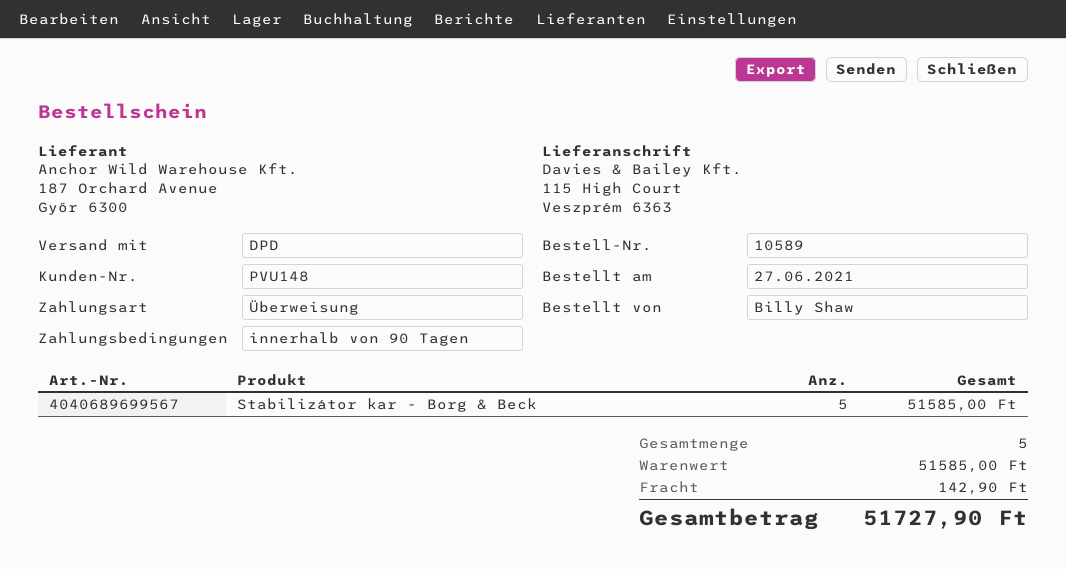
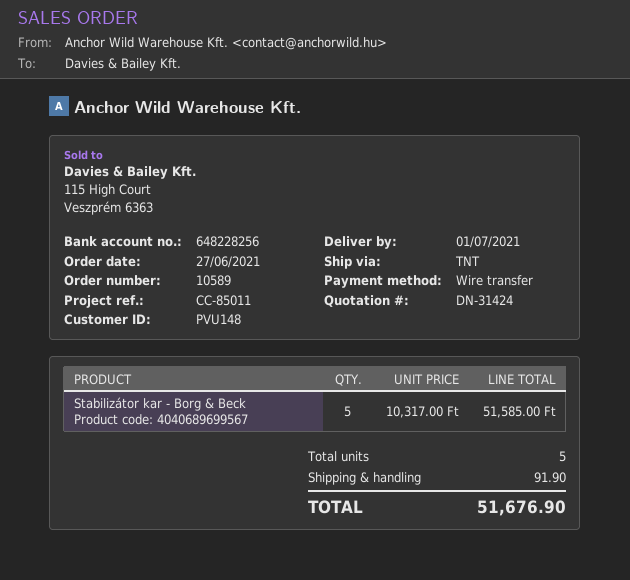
shipping method: DPD -> TNT
shipping: 142.90 -> 91.90
total: 51727.90 -> 51676.90

